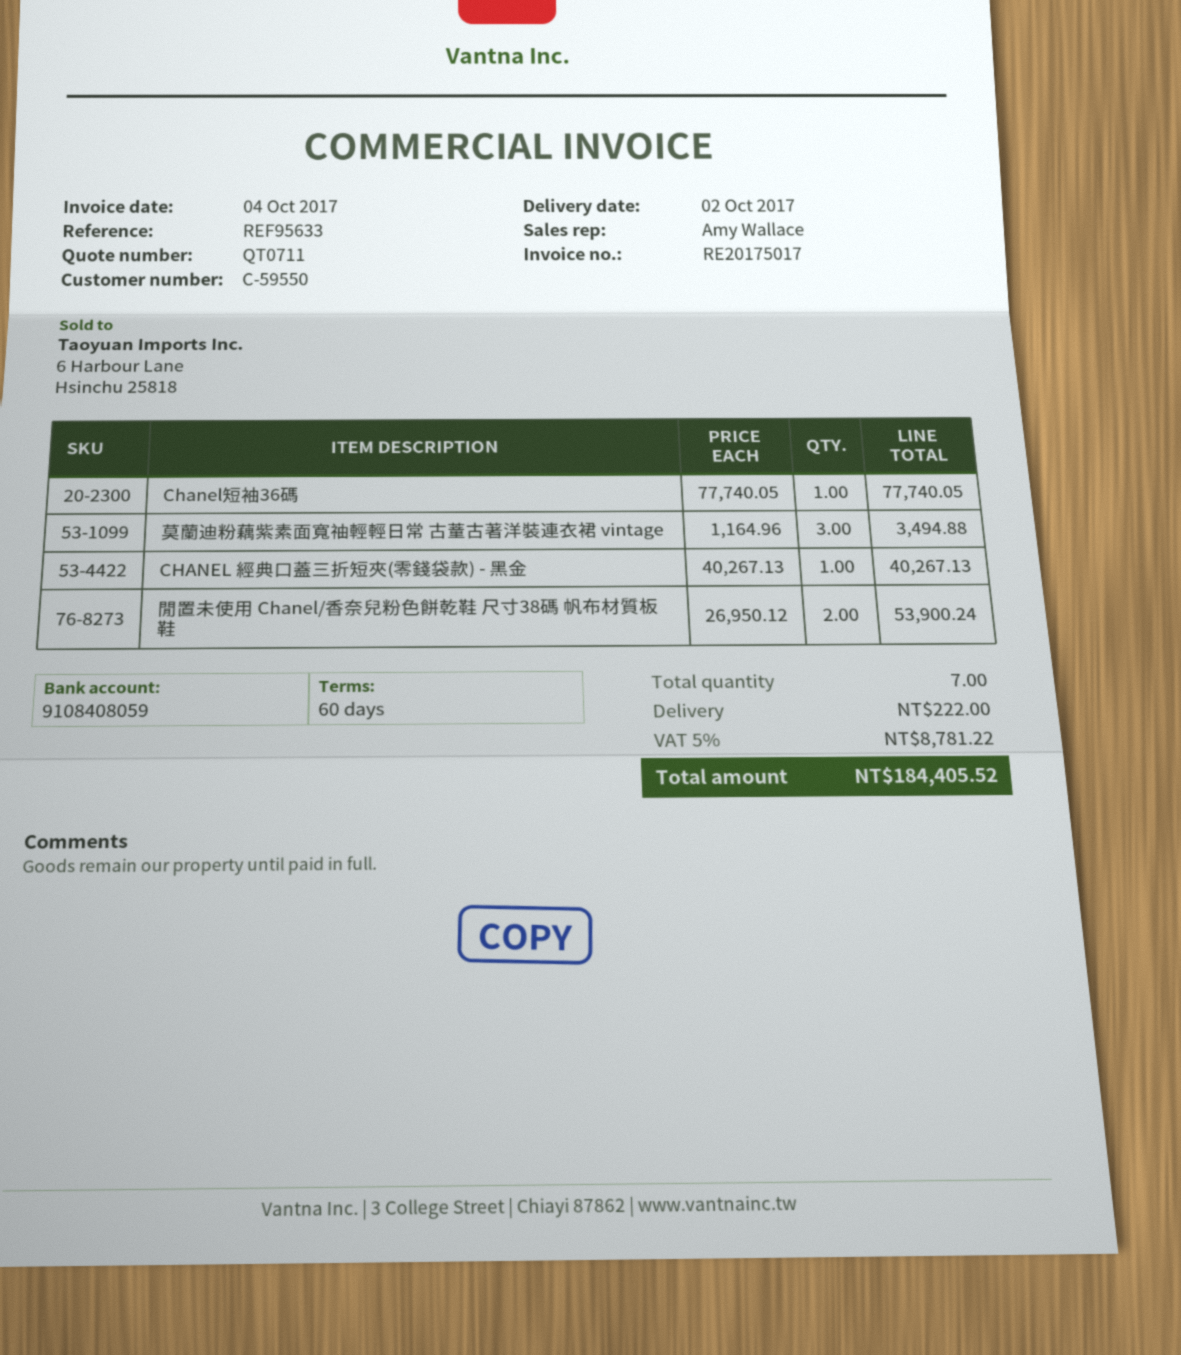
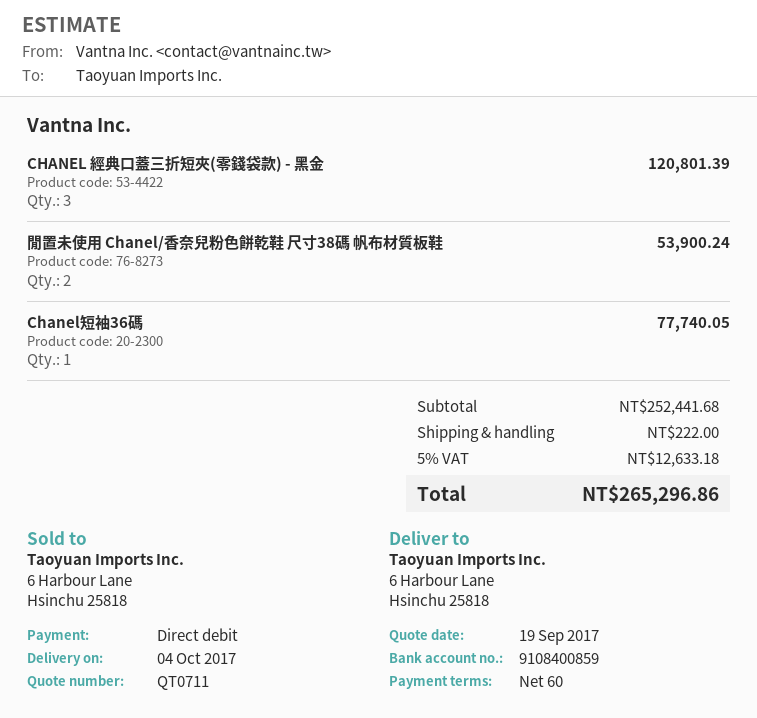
delivery date: 2017-10-02 -> 2017-10-04
bank account: 9108408059 -> 9108400859
莫蘭迪粉藕紫素面寬䄂輕輕日常 古蕫古著洋裝連衣裙 vintage: 3 for 3494.88 -> none
CHANEL 經典口蓋三折短夾(零錢袋款) - 黑金: 1 for 40267.13 -> 3 for 120801.39
tax: 5% = 8781.22 -> 5% = 12633.18
total: 184405.52 -> 265296.86

